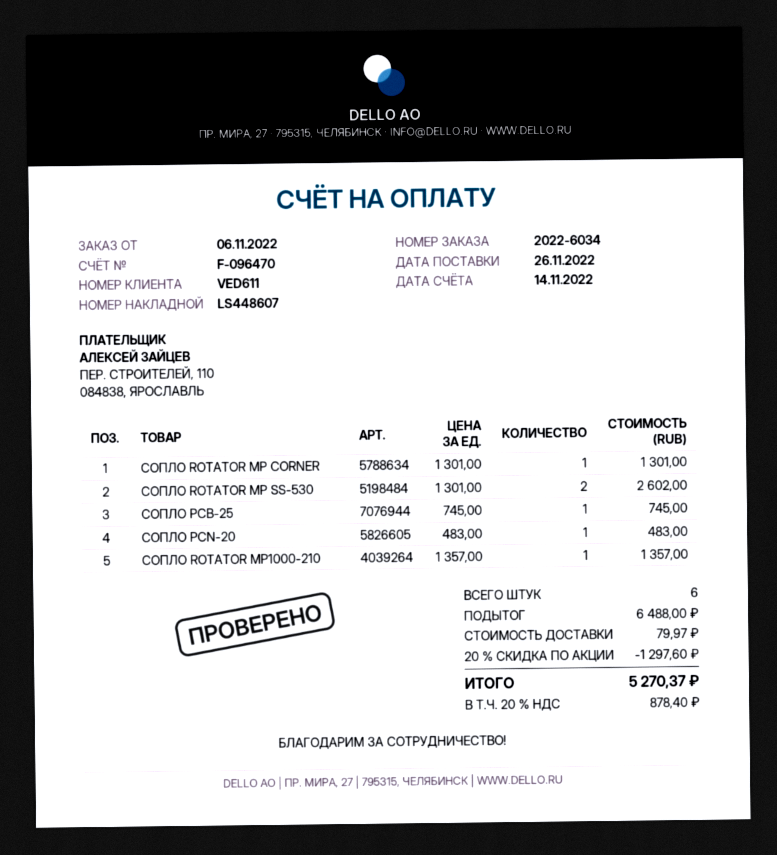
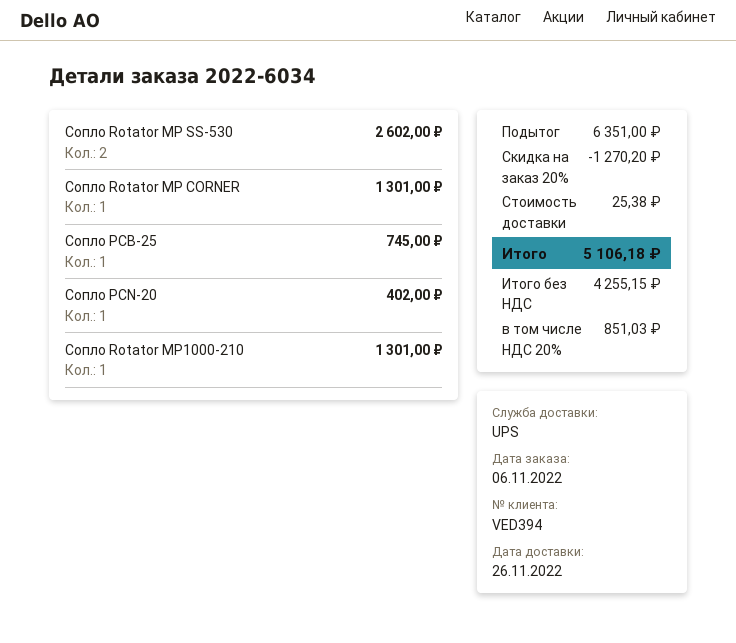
customer number: VED611 -> VED394
СОПЛО PCN-20: 1 for 483.00 -> 1 for 402.00
СОПЛО ROTATOR MP1000-210: 1 for 1357.00 -> 1 for 1301.00
subtotal: 6488.00 -> 6351.00
discount: 20% = 1297.60 -> 20% = 1270.20
shipping: 79.97 -> 25.38
tax: 20% = 878.40 -> 20% = 851.03
total: 5270.37 -> 5106.18

